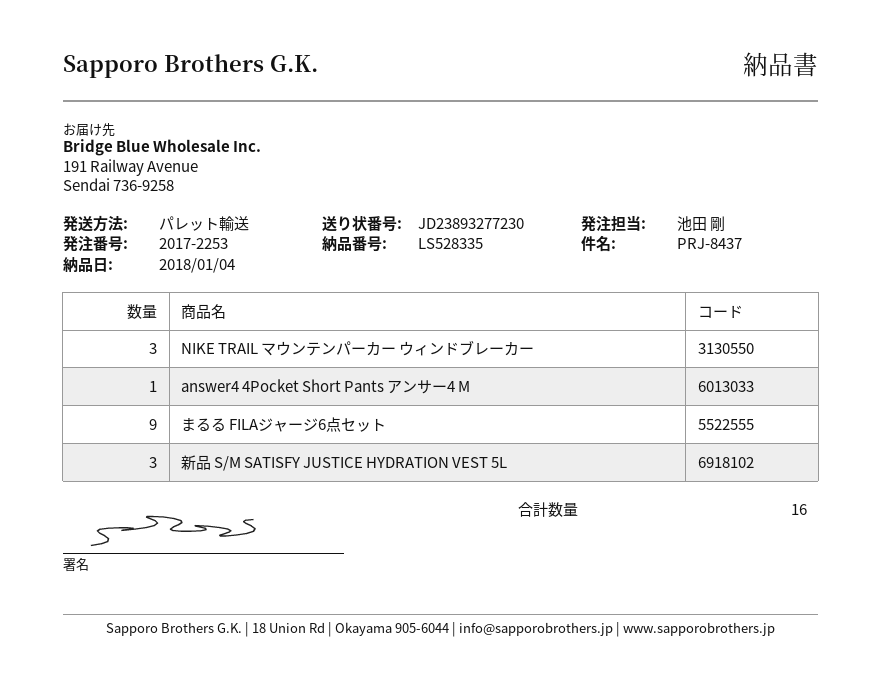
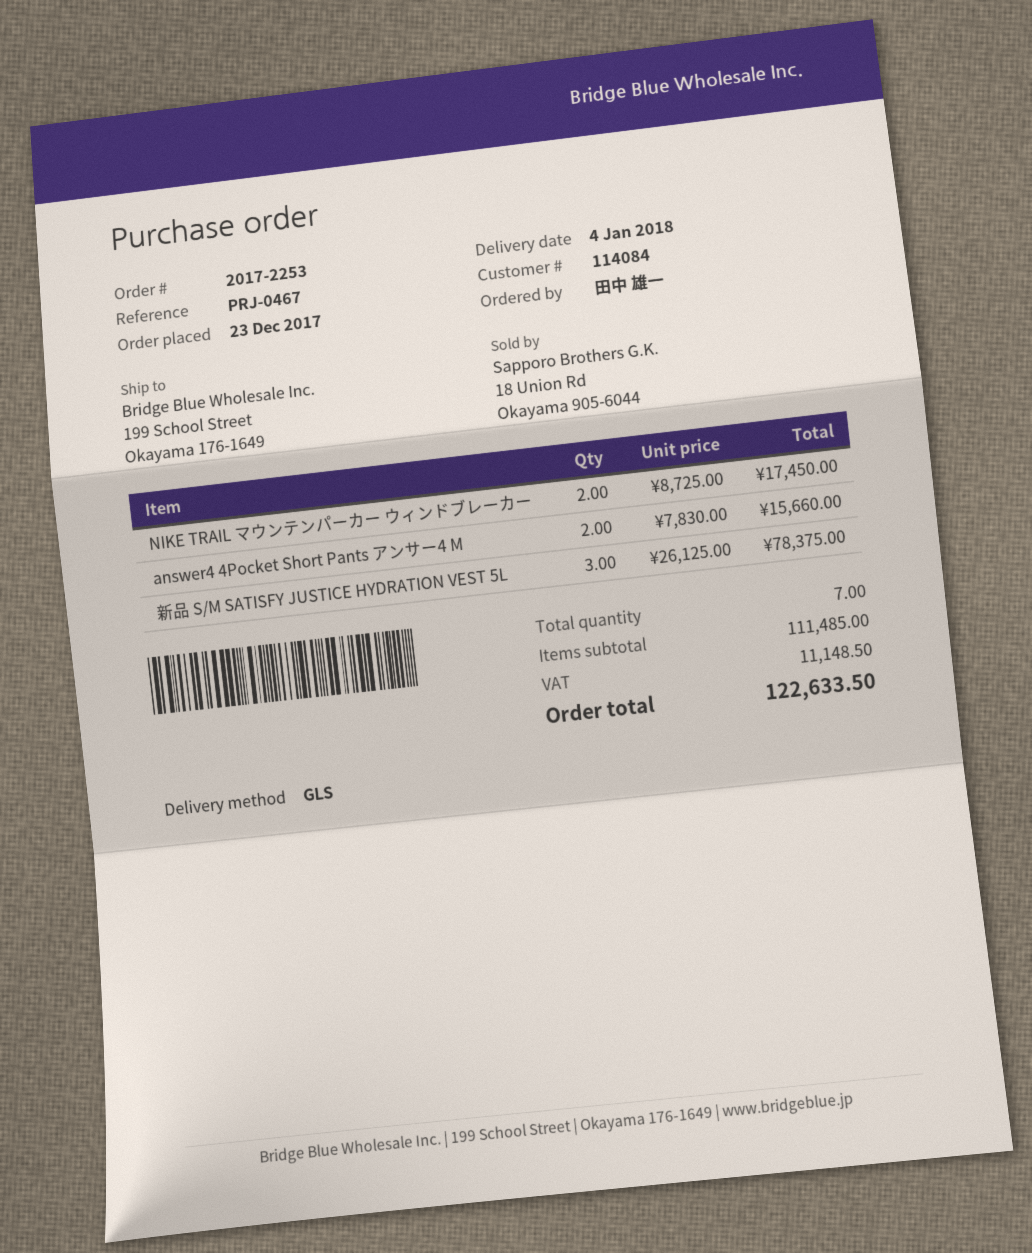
reference: PRJ-8437 -> PRJ-0467
ordered by: 池田 剛 -> 田中 雄一
shipping method: pallet freight -> GLS
ship to: 191 Railway Avenue, Sendai 736-9258 -> 199 School Street, Okayama 176-1649
NIKE TRAIL マウンテンパーカー ウィンドブレーカー: 3 -> 2
answer4 4Pocket Short Pants アンサー4 M: 1 -> 2
まるる FILAジャージ6点セット: 9 -> none
total quantity: 16 -> 7

